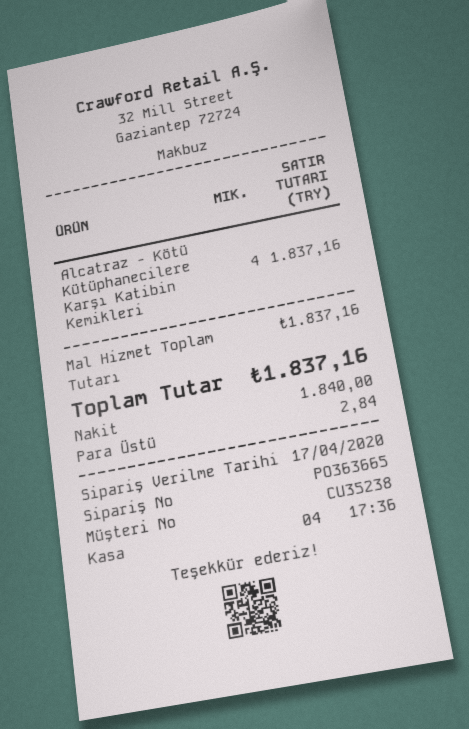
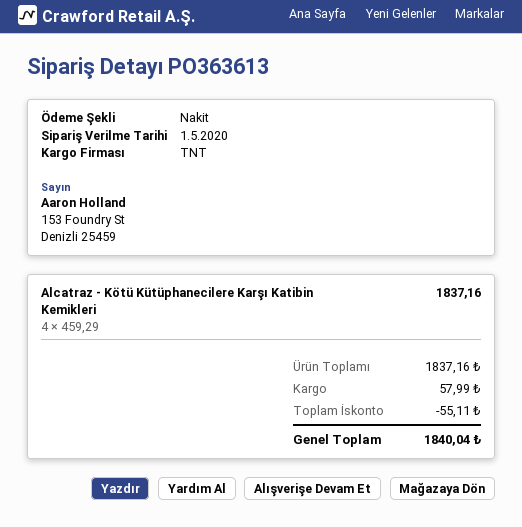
order number: PO363665 -> PO363613
order date: 2020-04-17 -> 2020-05-01
discount: none -> 55.11
shipping: none -> 57.99
total: 1837.16 -> 1840.04

